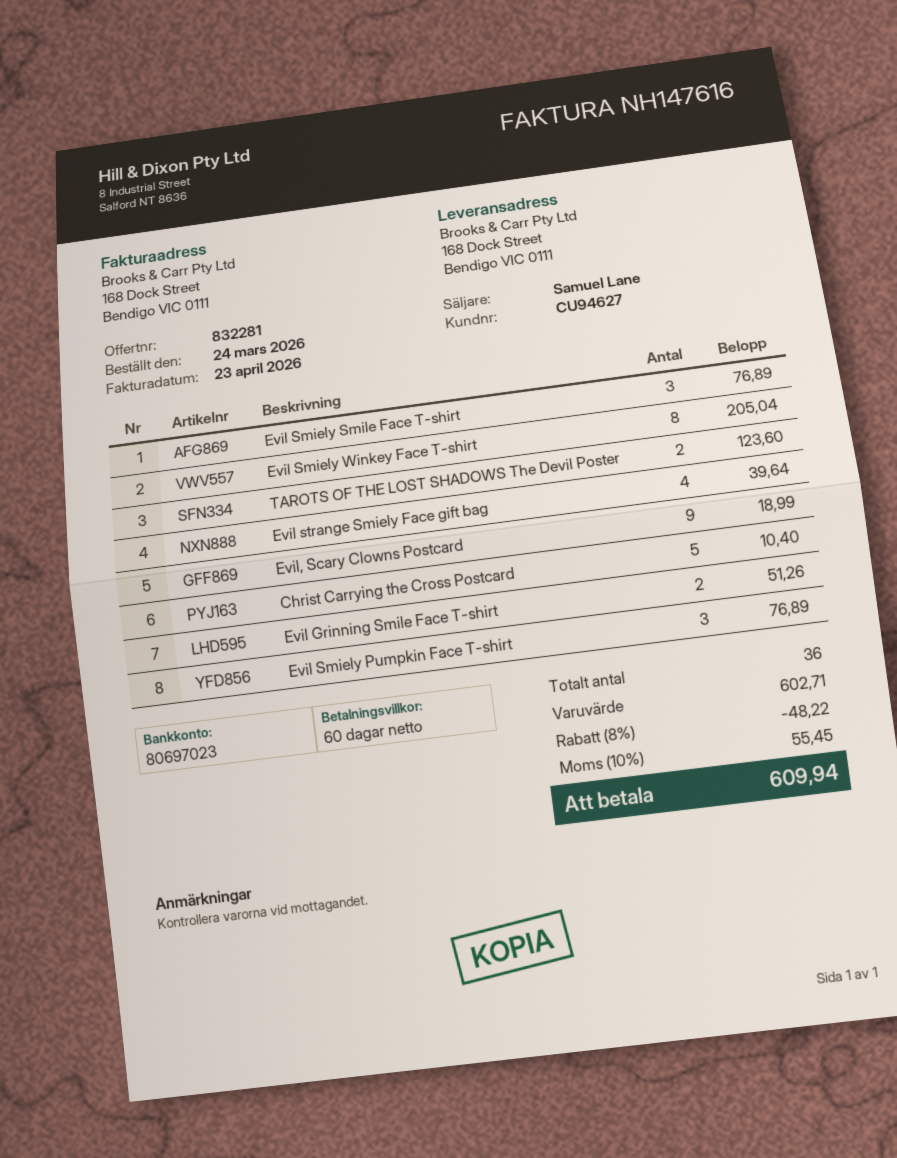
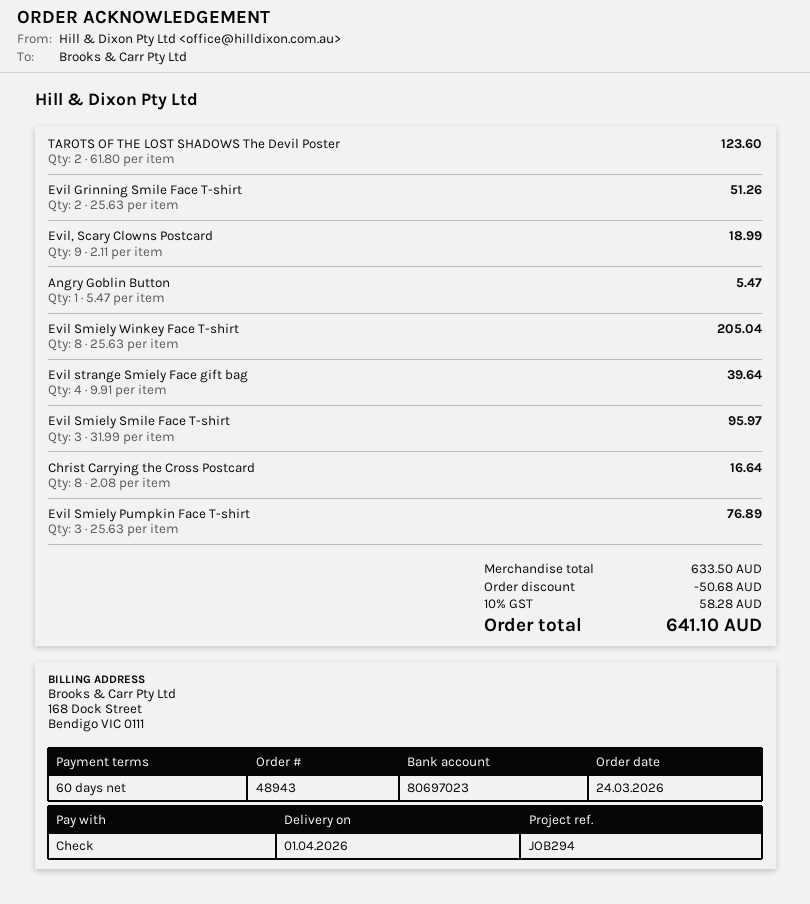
Evil Smiely Smile Face T-shirt: 3 for 76.89 -> 3 for 95.97
Christ Carrying the Cross Postcard: 5 for 10.40 -> 8 for 16.64
Angry Goblin Button: none -> 1 for 5.47
subtotal: 602.71 -> 633.50
discount: 48.22 -> 50.68
tax: 10% = 55.45 -> 10% = 58.28
total: 609.94 -> 641.10

